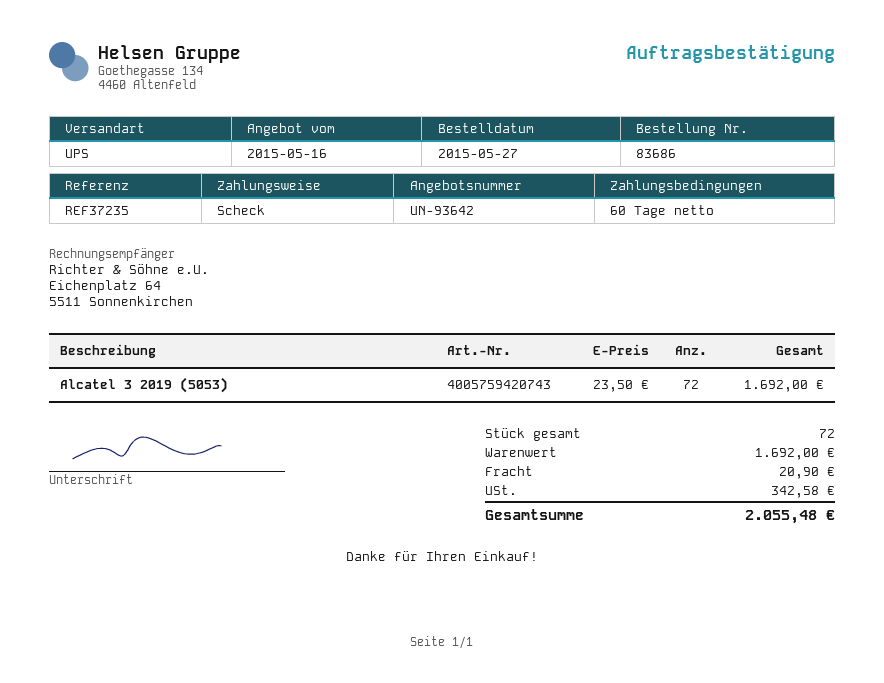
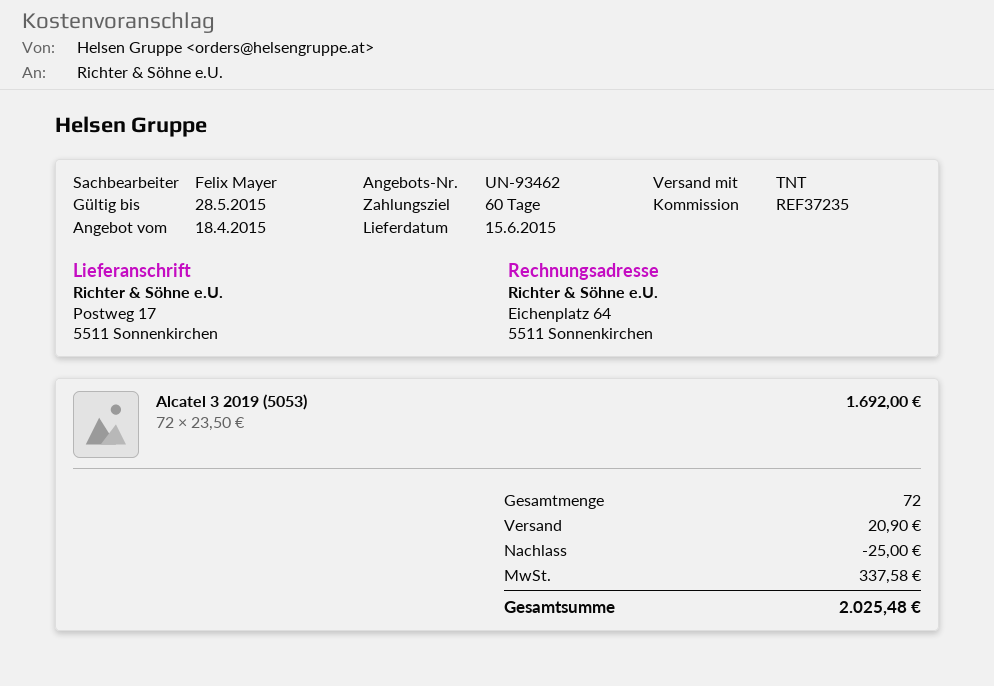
quote number: UN-93642 -> UN-93462
quote date: 2015-05-16 -> 2015-04-18
shipping method: UPS -> TNT
discount: none -> 25.00
tax: 342.58 -> 337.58
total: 2055.48 -> 2025.48

